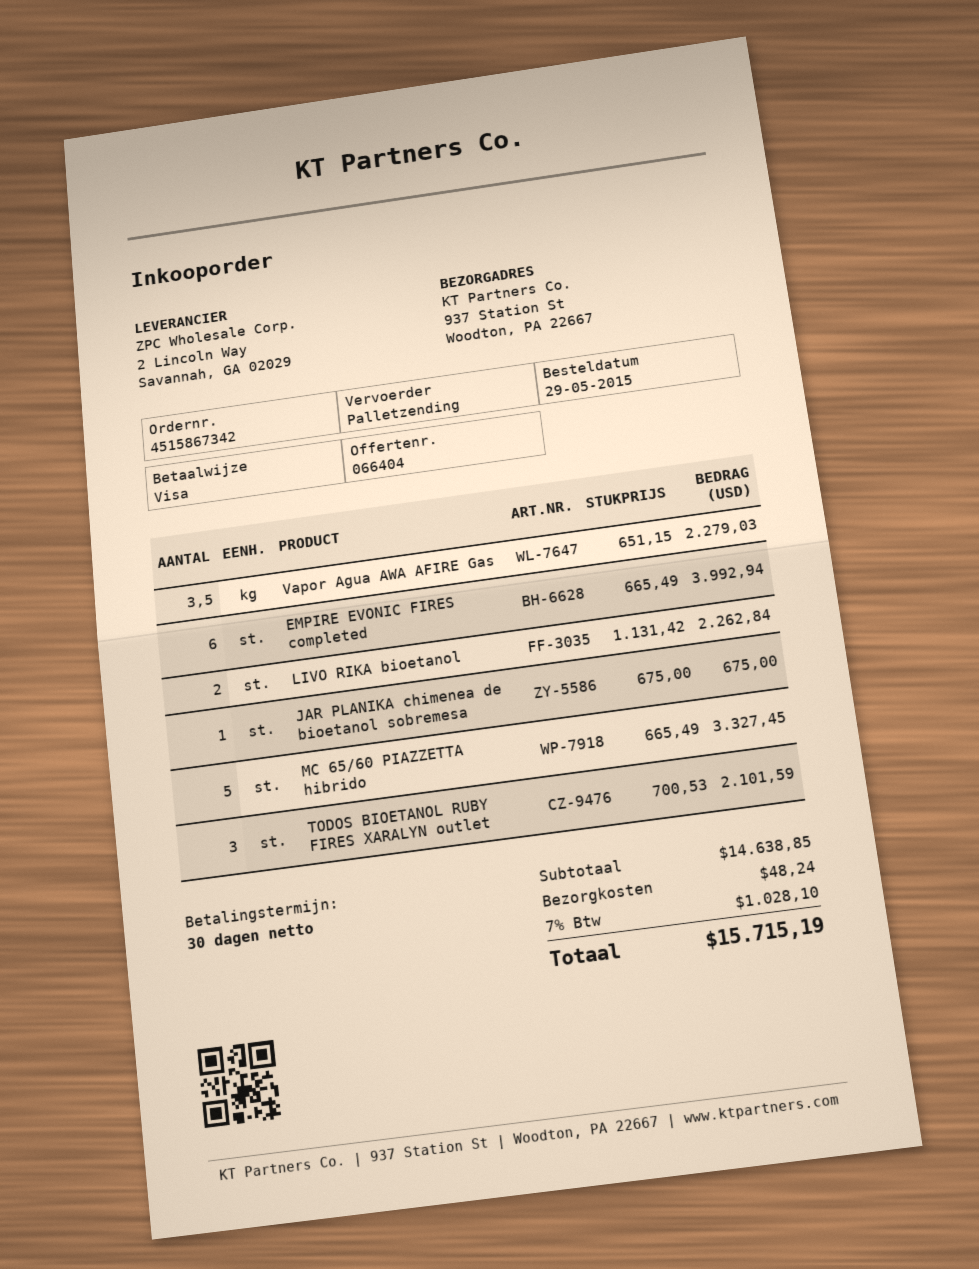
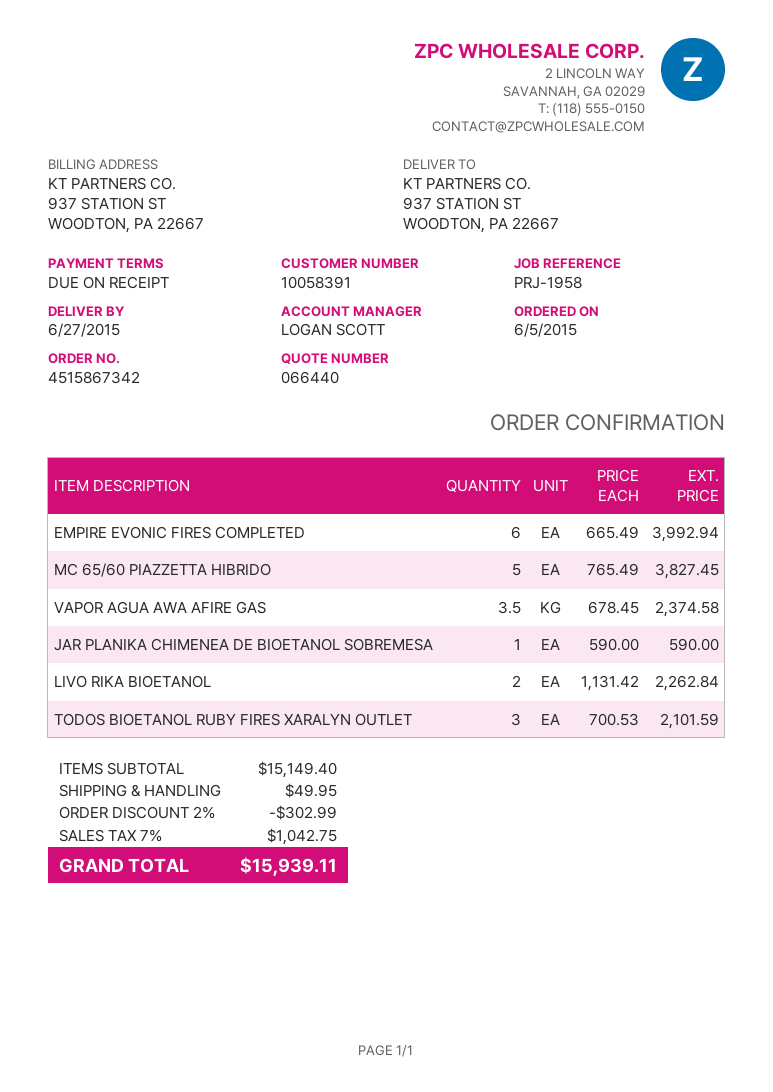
quote number: 066404 -> 066440
order date: 2015-05-29 -> 2015-06-05
payment terms: 30 days -> on receipt
Vapor Agua AWA AFIRE Gas: 3.5 x 651.15 = 2279.03 -> 3.5 x 678.45 = 2374.58
JAR PLANIKA chimenea de bioetanol sobremesa: 1 x 675.00 = 675.00 -> 1 x 590.00 = 590.00
MC 65/60 PIAZZETTA hibrido: 5 x 665.49 = 3327.45 -> 5 x 765.49 = 3827.45
subtotal: 14638.85 -> 15149.40
discount: none -> 2% = 302.99
shipping: 48.24 -> 49.95
tax: 7% = 1028.10 -> 7% = 1042.75
total: 15715.19 -> 15939.11

